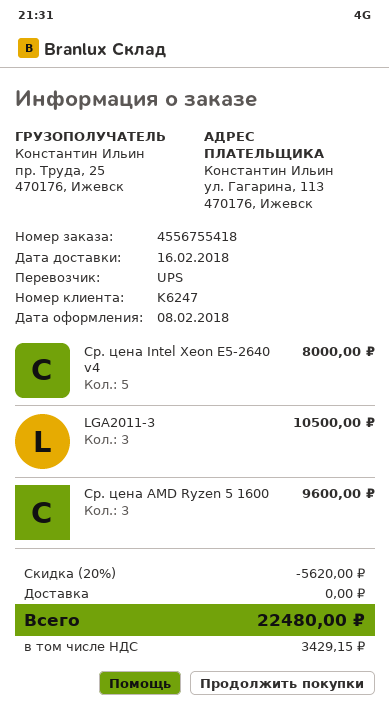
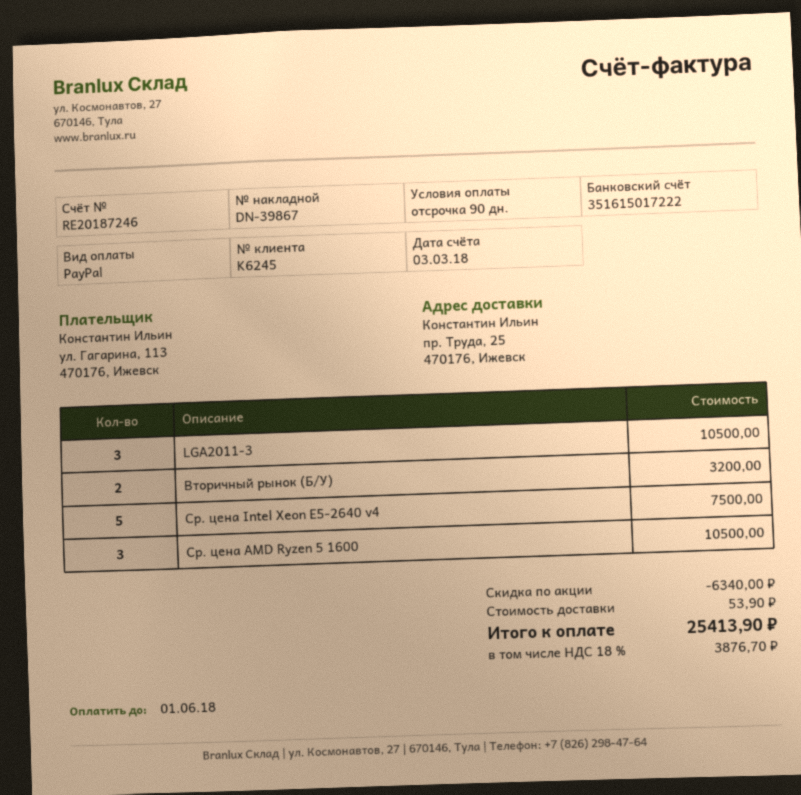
customer number: K6247 -> K6245
Ср. цена Intel Xeon E5-2640 v4: 5 for 8000.00 -> 5 for 7500.00
Ср. цена AMD Ryzen 5 1600: 3 for 9600.00 -> 3 for 10500.00
Вторичный рынок (Б/У): none -> 2 for 3200.00
discount: 5620.00 -> 6340.00
shipping: 0.00 -> 53.90
tax: 3429.15 -> 3876.70
total: 22480.00 -> 25413.90

